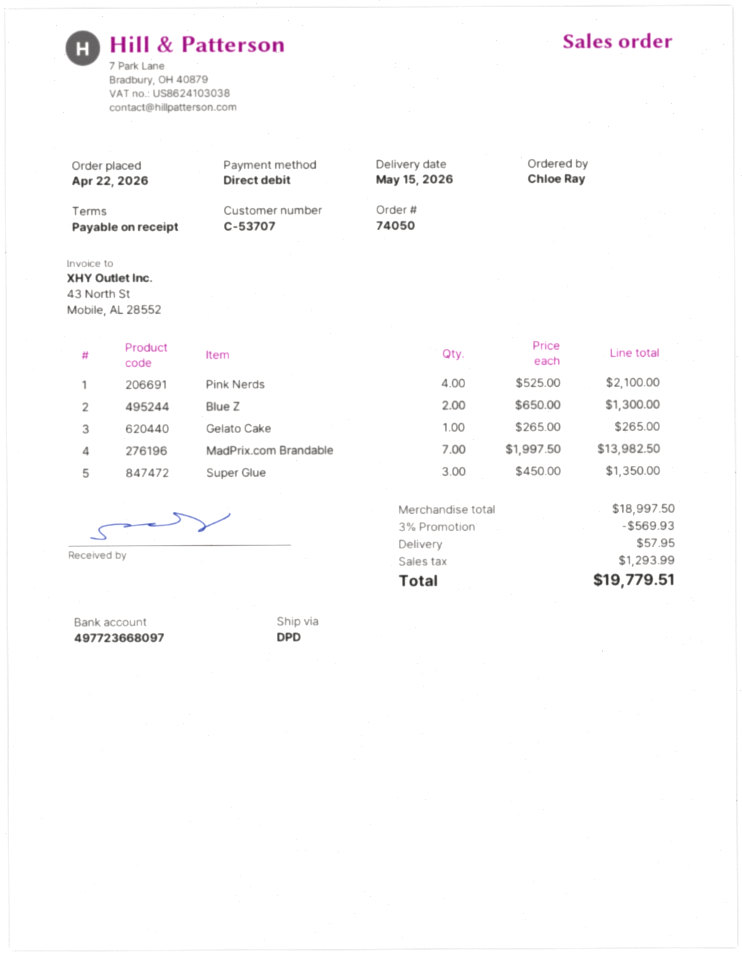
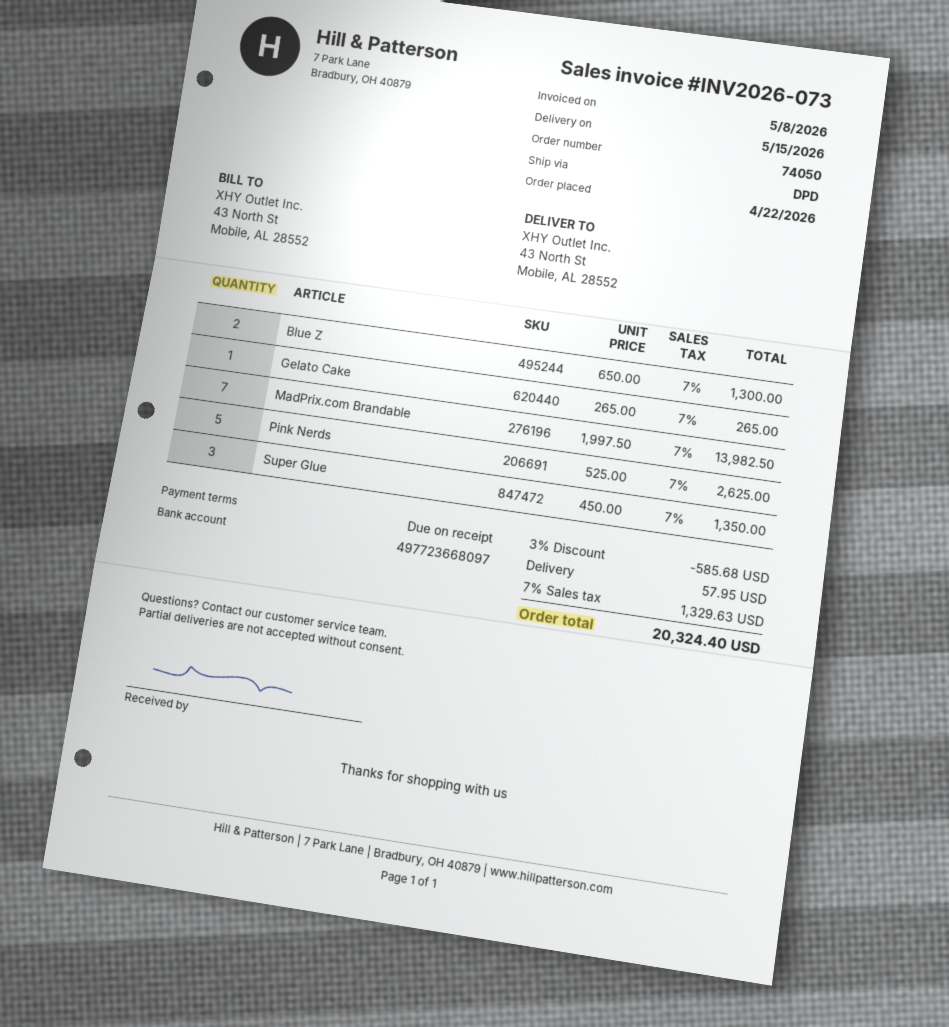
Pink Nerds: 4 x 525.00 = 2100.00 -> 5 x 525.00 = 2625.00
discount: 3% = 569.93 -> 3% = 585.68
tax: 1293.99 -> 1329.63
total: 19779.51 -> 20324.40

